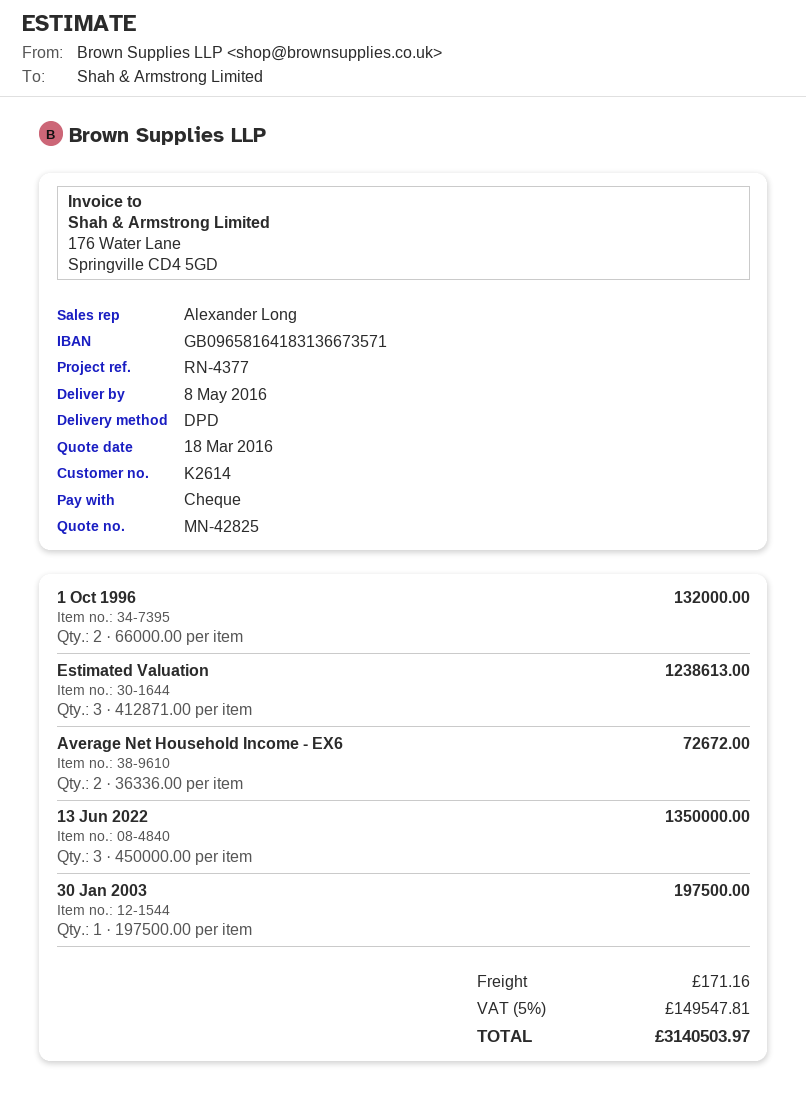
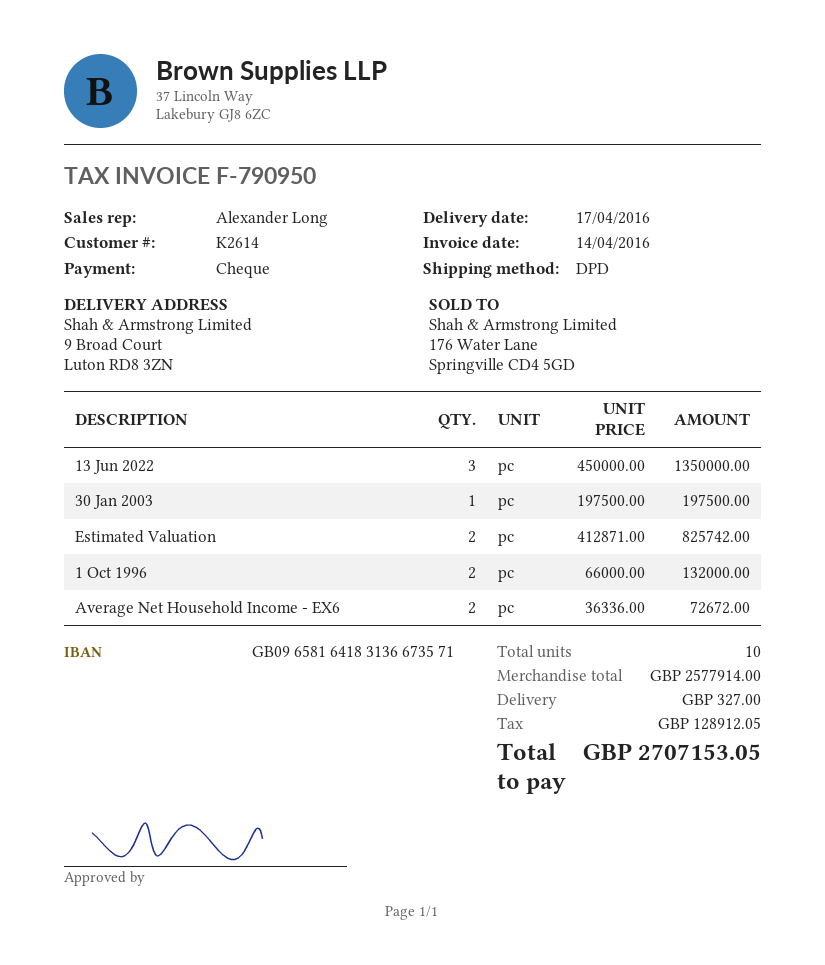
delivery date: 2016-05-08 -> 2016-04-17
Estimated Valuation: 3 x 412871.00 = 1238613.00 -> 2 x 412871.00 = 825742.00
shipping: 171.16 -> 327.00
tax: 149547.81 -> 128912.05
total: 3140503.97 -> 2707153.05

